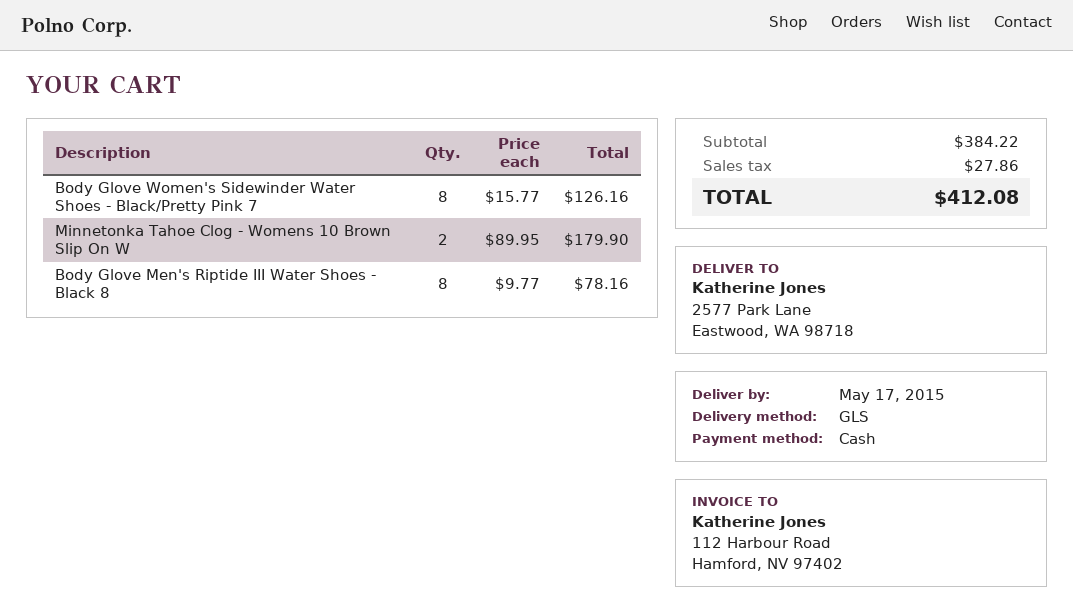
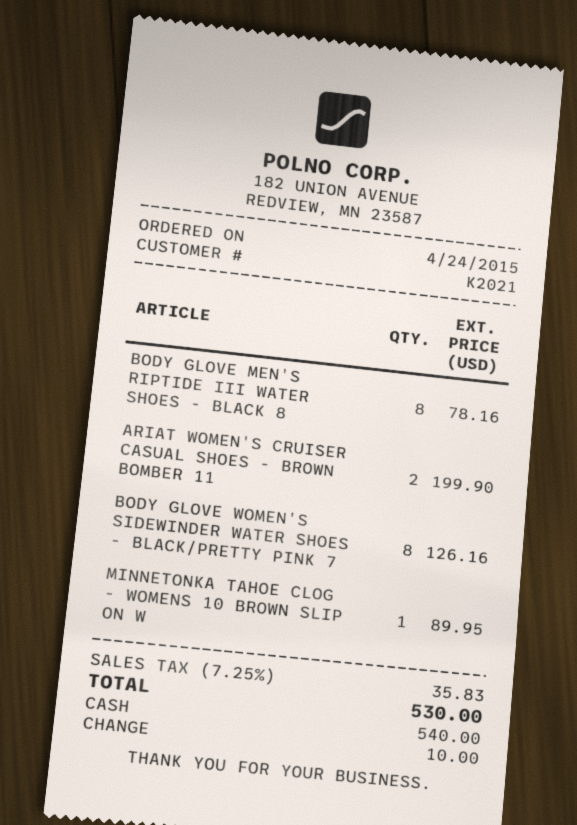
Minnetonka Tahoe Clog - Womens 10 Brown Slip On W: 2 for 179.90 -> 1 for 89.95
ARIAT WOMEN'S CRUISER CASUAL SHOES - BROWN BOMBER 11: none -> 2 for 199.90
tax: 27.86 -> 35.83
total: 412.08 -> 530.00

